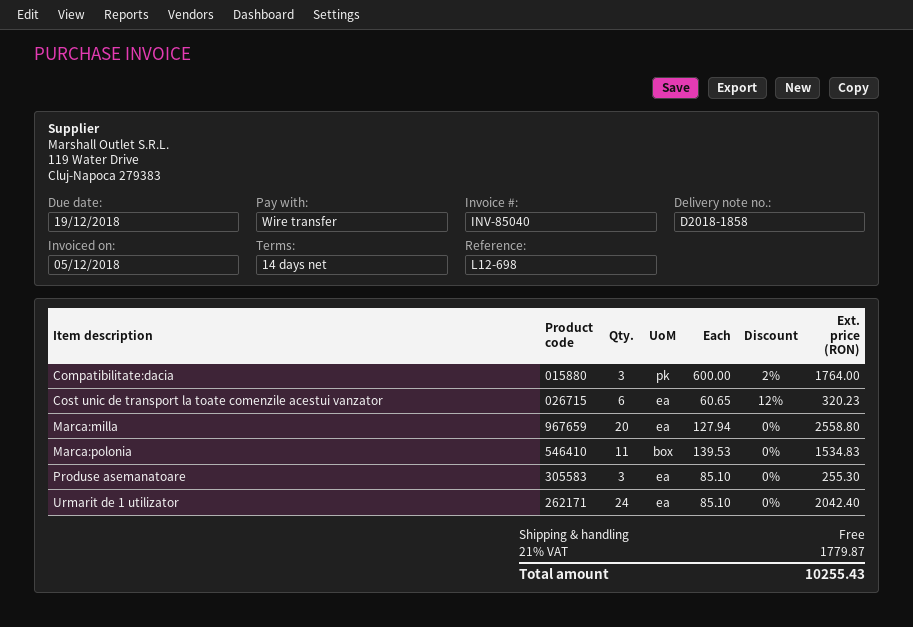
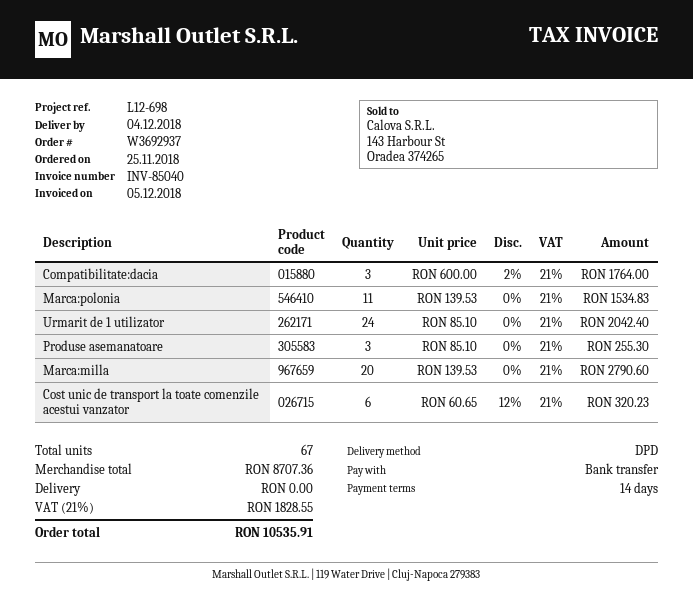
Marca:milla: 20 x 127.94 = 2558.80 -> 20 x 139.53 = 2790.60
tax: 21% = 1779.87 -> 21% = 1828.55
total: 10255.43 -> 10535.91

